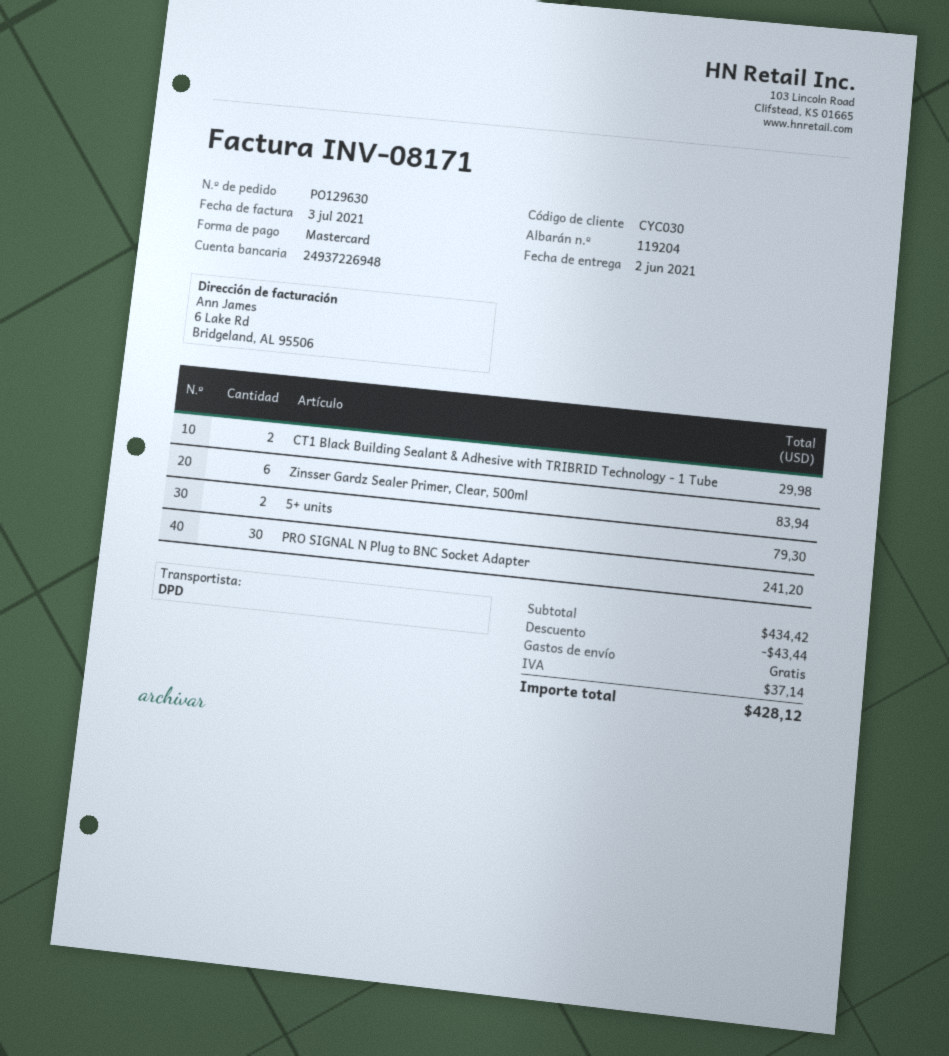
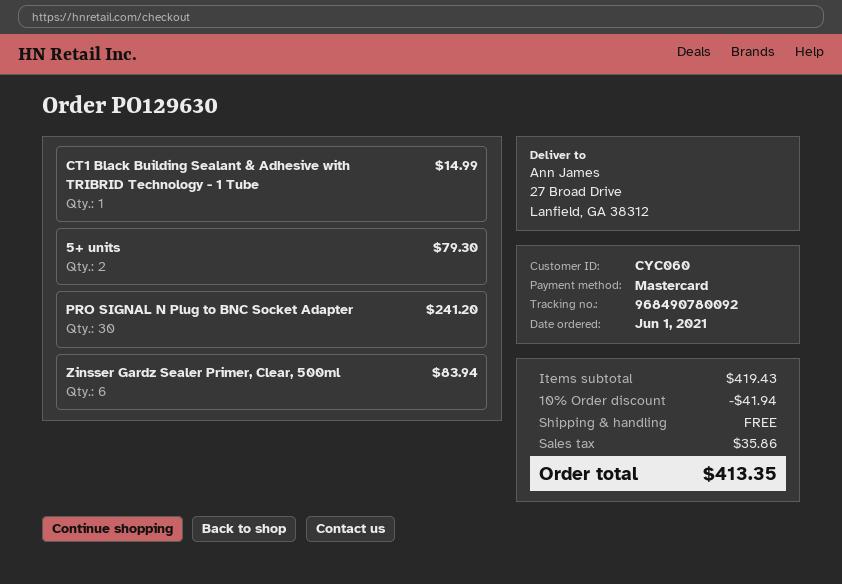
customer number: CYC030 -> CYC060
CT1 Black Building Sealant & Adhesive with TRIBRID Technology - 1 Tube: 2 for 29.98 -> 1 for 14.99
subtotal: 434.42 -> 419.43
discount: 43.44 -> 41.94
tax: 37.14 -> 35.86
total: 428.12 -> 413.35

